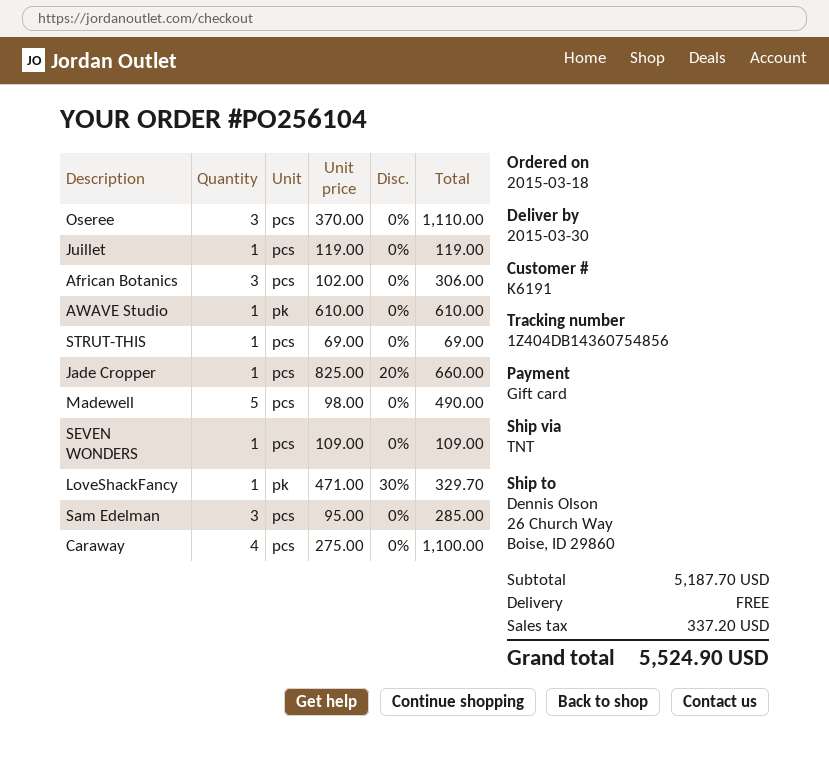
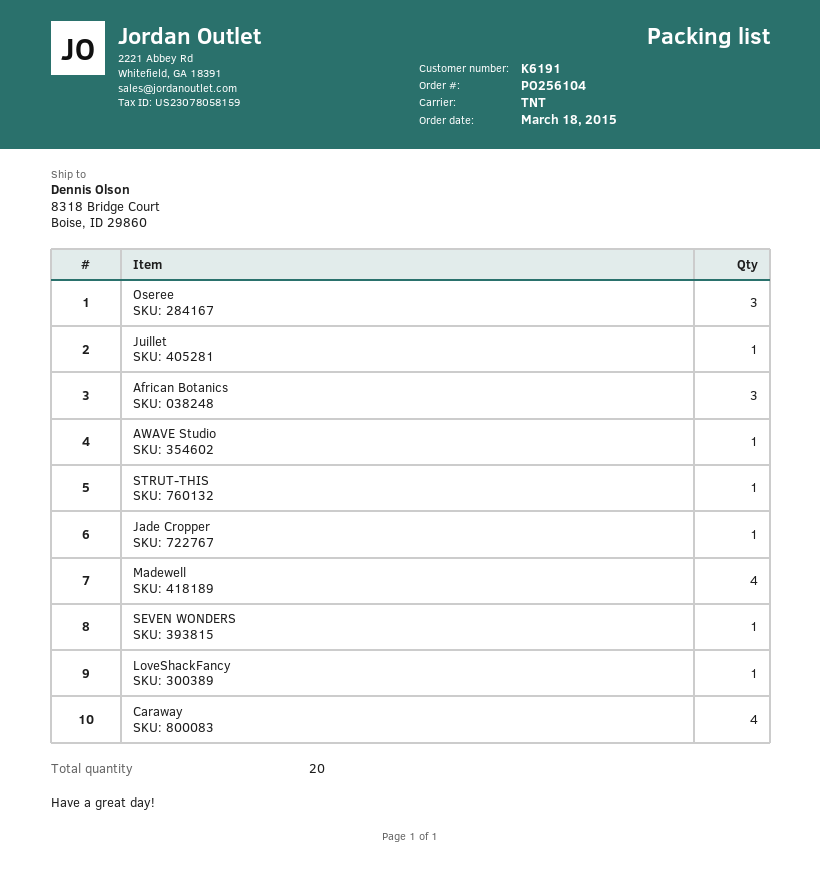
ship to: 26 Church Way, Boise, ID 29860 -> 8318 Bridge Court, Boise, ID 29860
Madewell: 5 -> 4
Sam Edelman: 3 -> none

